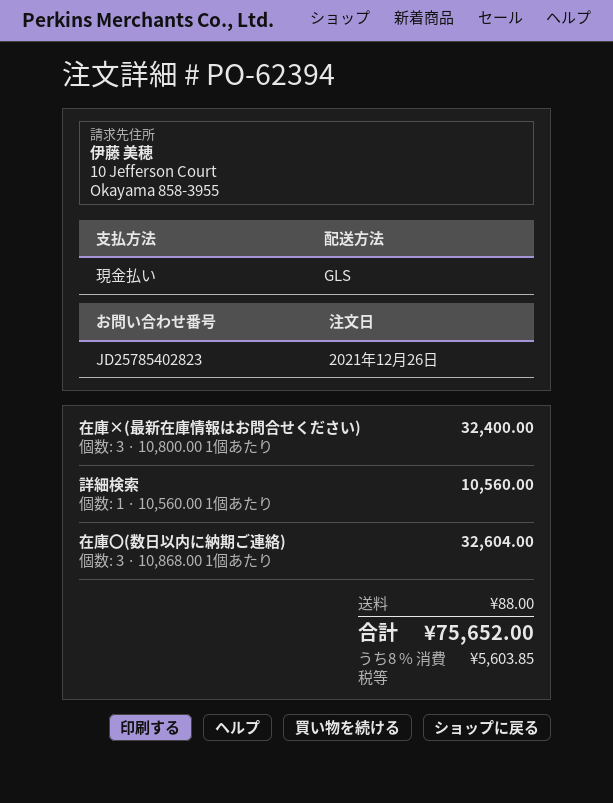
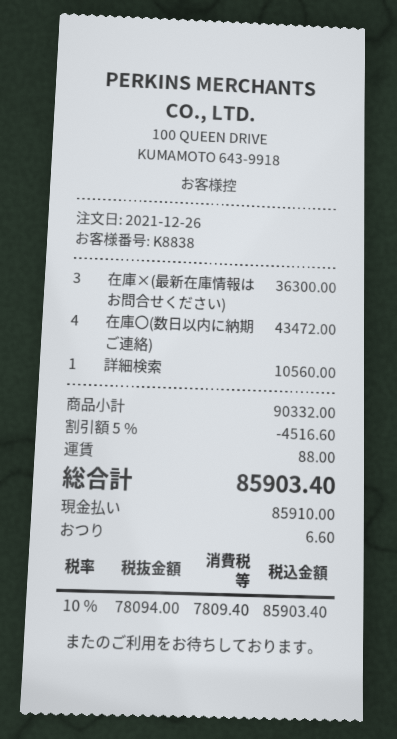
在庫×(最新在庫情報はお問合せください): 3 for 32400.00 -> 3 for 36300.00
在庫〇(数日以内に納期ご連絡): 3 for 32604.00 -> 4 for 43472.00
discount: none -> 5% = 4516.60
tax: 8% = 5603.85 -> 10% = 7809.40
total: 75652.00 -> 85903.40

